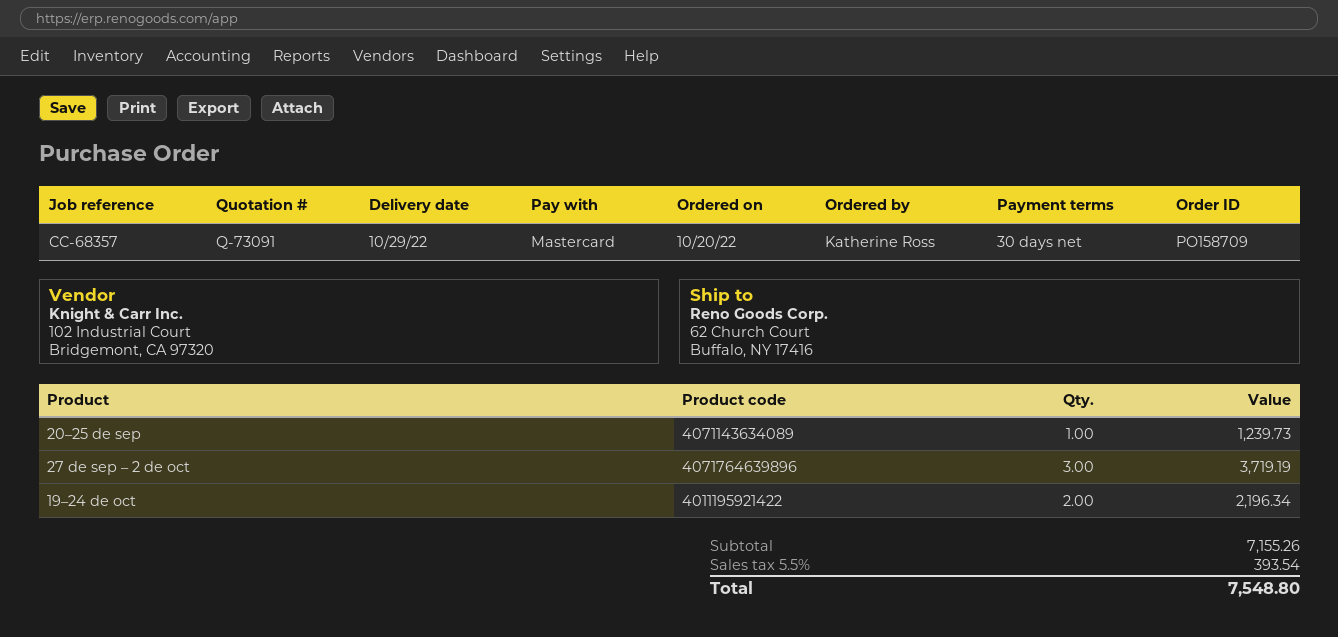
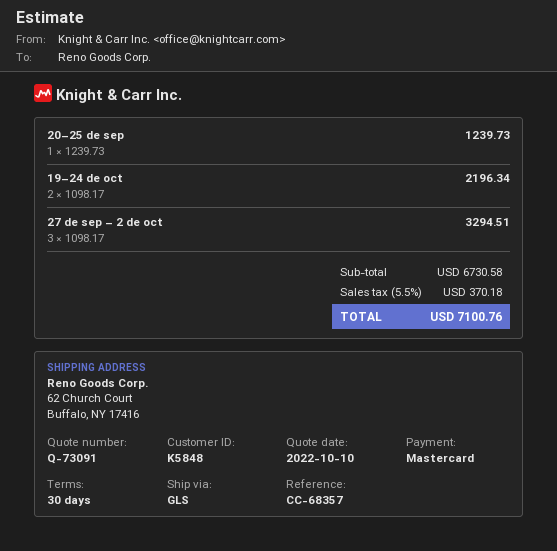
27 de sep – 2 de oct: 3 for 3719.19 -> 3 for 3294.51
subtotal: 7155.26 -> 6730.58
tax: 5.5% = 393.54 -> 5.5% = 370.18
total: 7548.80 -> 7100.76

